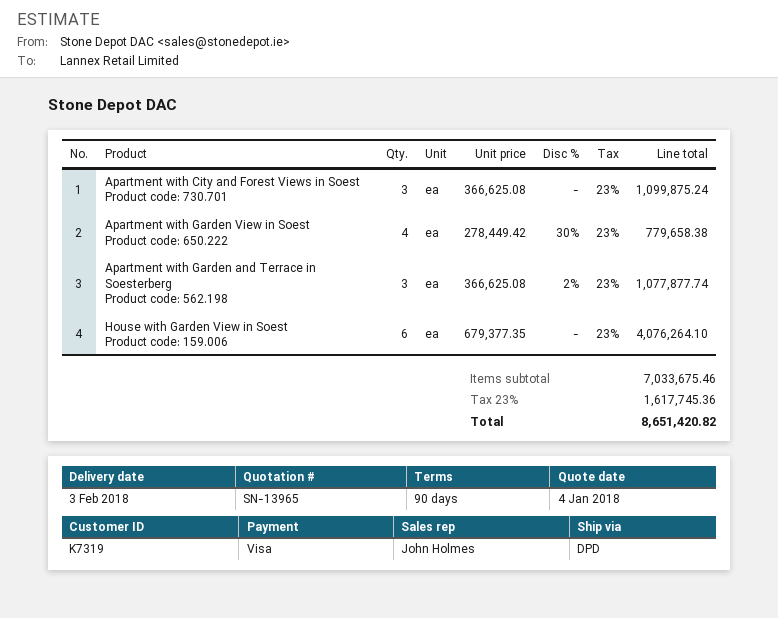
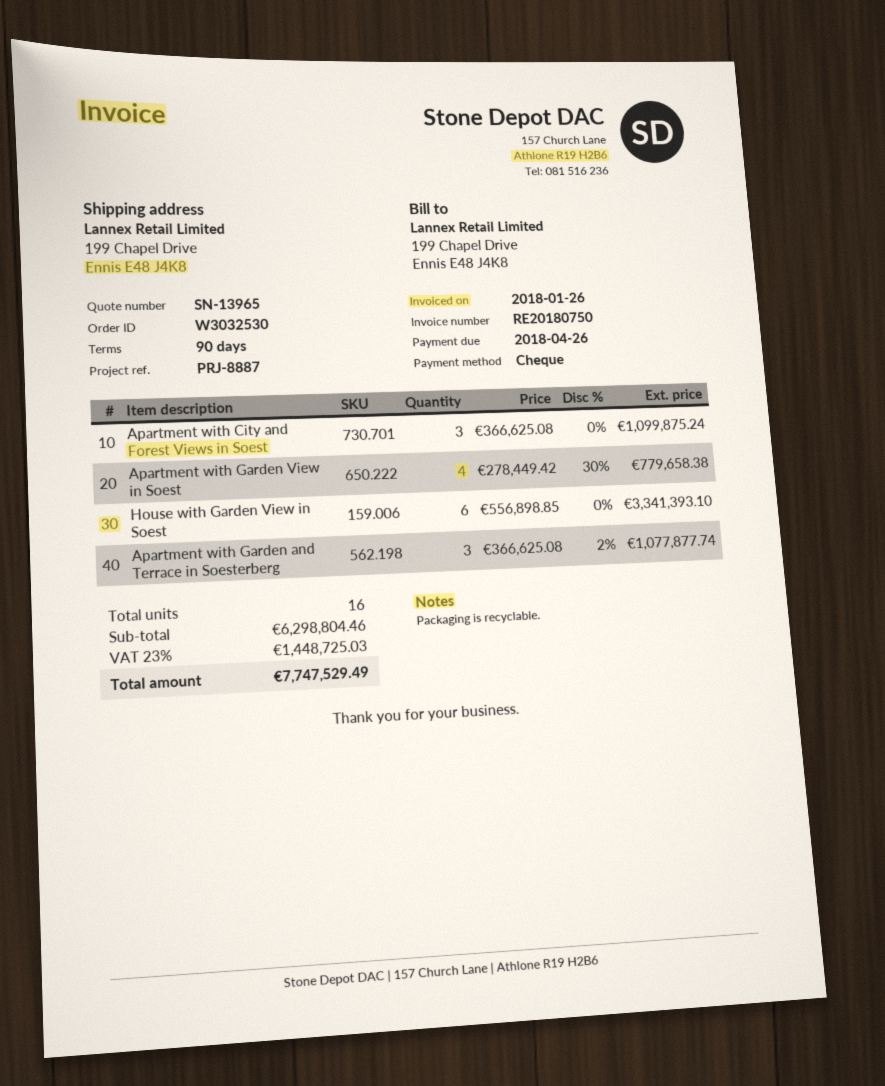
payment method: Visa -> cheque
House with Garden View in Soest: 6 x 679377.35 = 4076264.10 -> 6 x 556898.85 = 3341393.10
subtotal: 7033675.46 -> 6298804.46
tax: 23% = 1617745.36 -> 23% = 1448725.03
total: 8651420.82 -> 7747529.49

